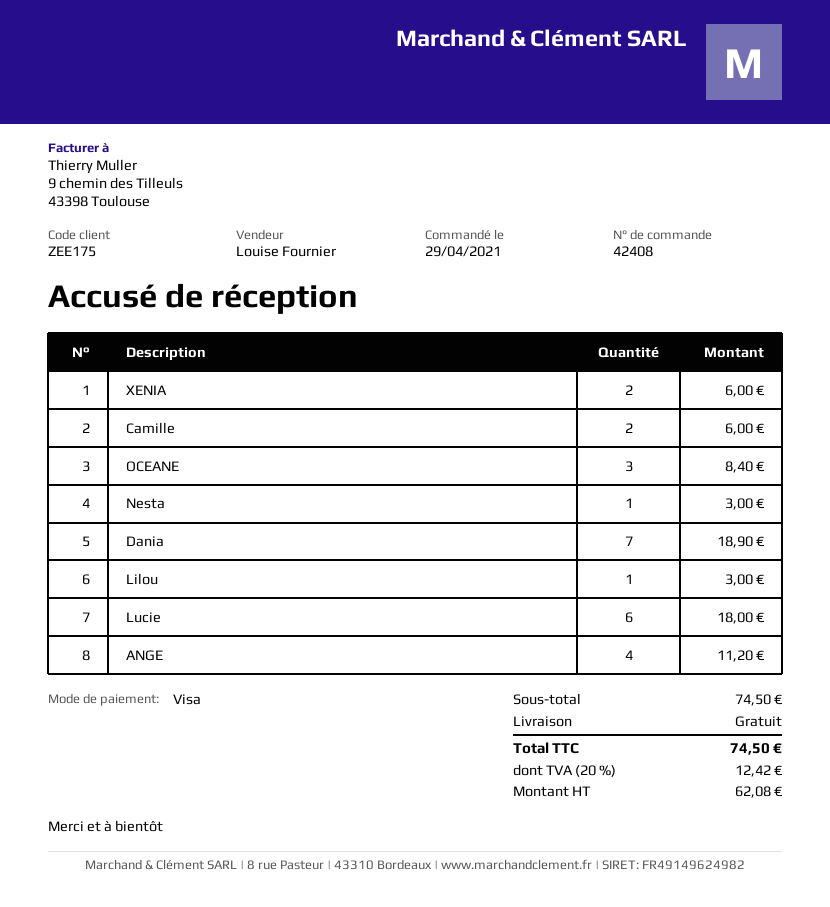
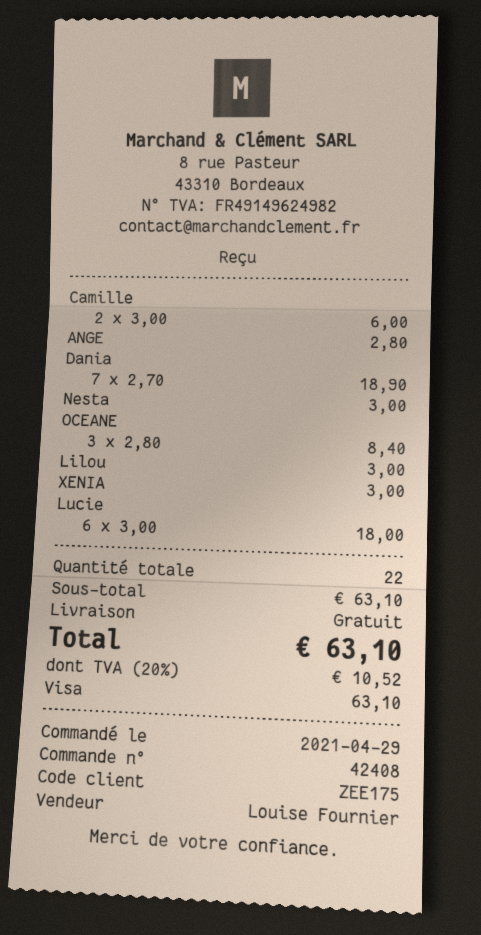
XENIA: 2 for 6.00 -> 1 for 3.00
ANGE: 4 for 11.20 -> 1 for 2.80
subtotal: 74.50 -> 63.10
tax: 20% = 12.42 -> 20% = 10.52
total: 74.50 -> 63.10

